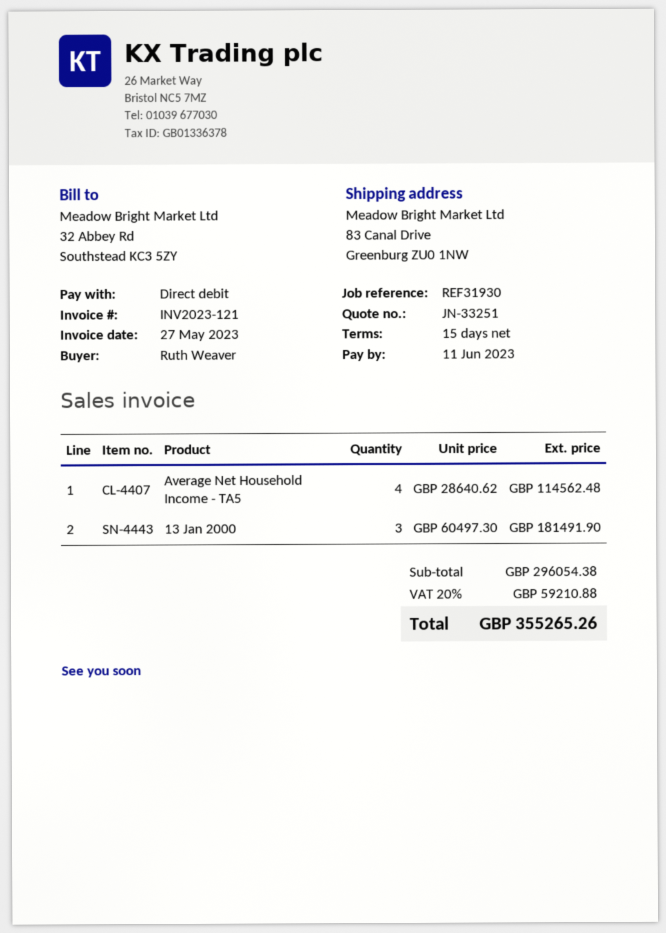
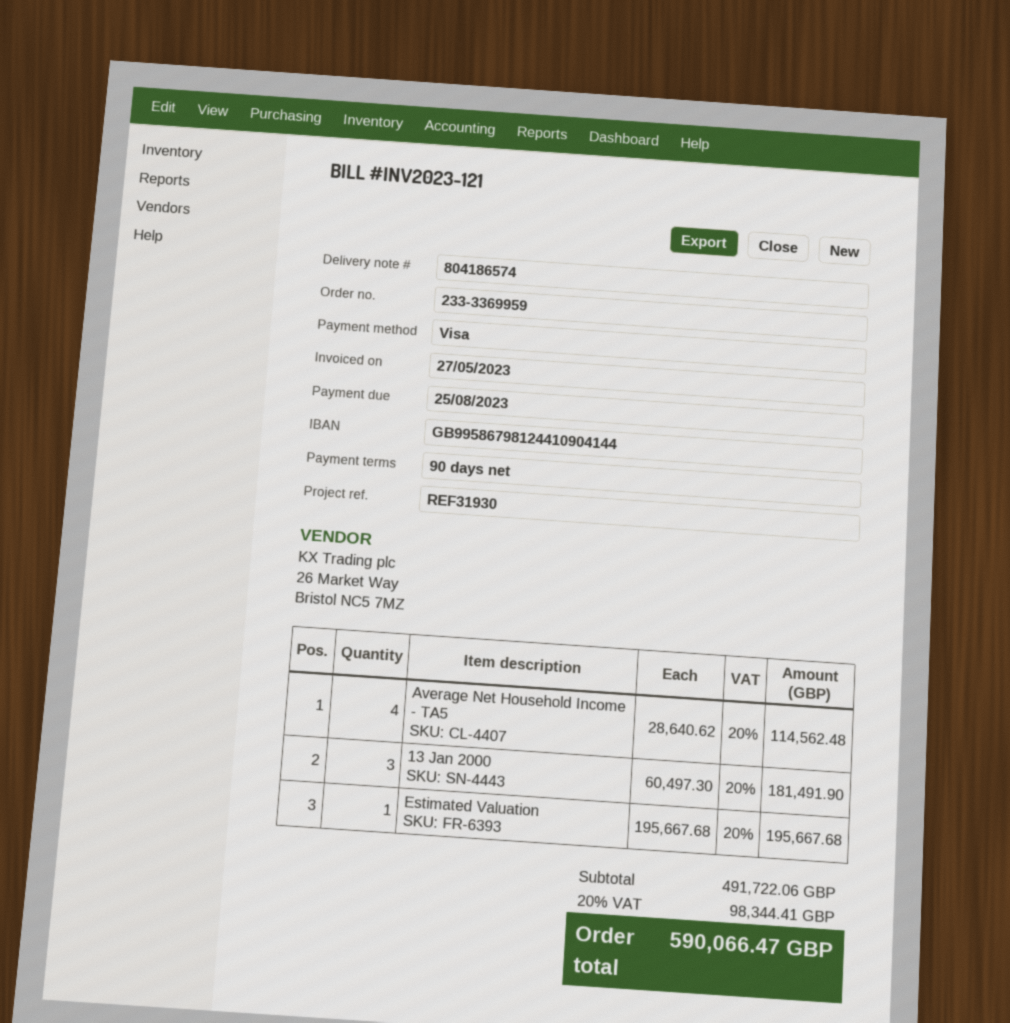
payment terms: 15 days -> 90 days
due date: 2023-06-11 -> 2023-08-25
payment method: direct debit -> Visa
Estimated Valuation: none -> 1 x 195667.68 = 195667.68
subtotal: 296054.38 -> 491722.06
tax: 20% = 59210.88 -> 20% = 98344.41
total: 355265.26 -> 590066.47

